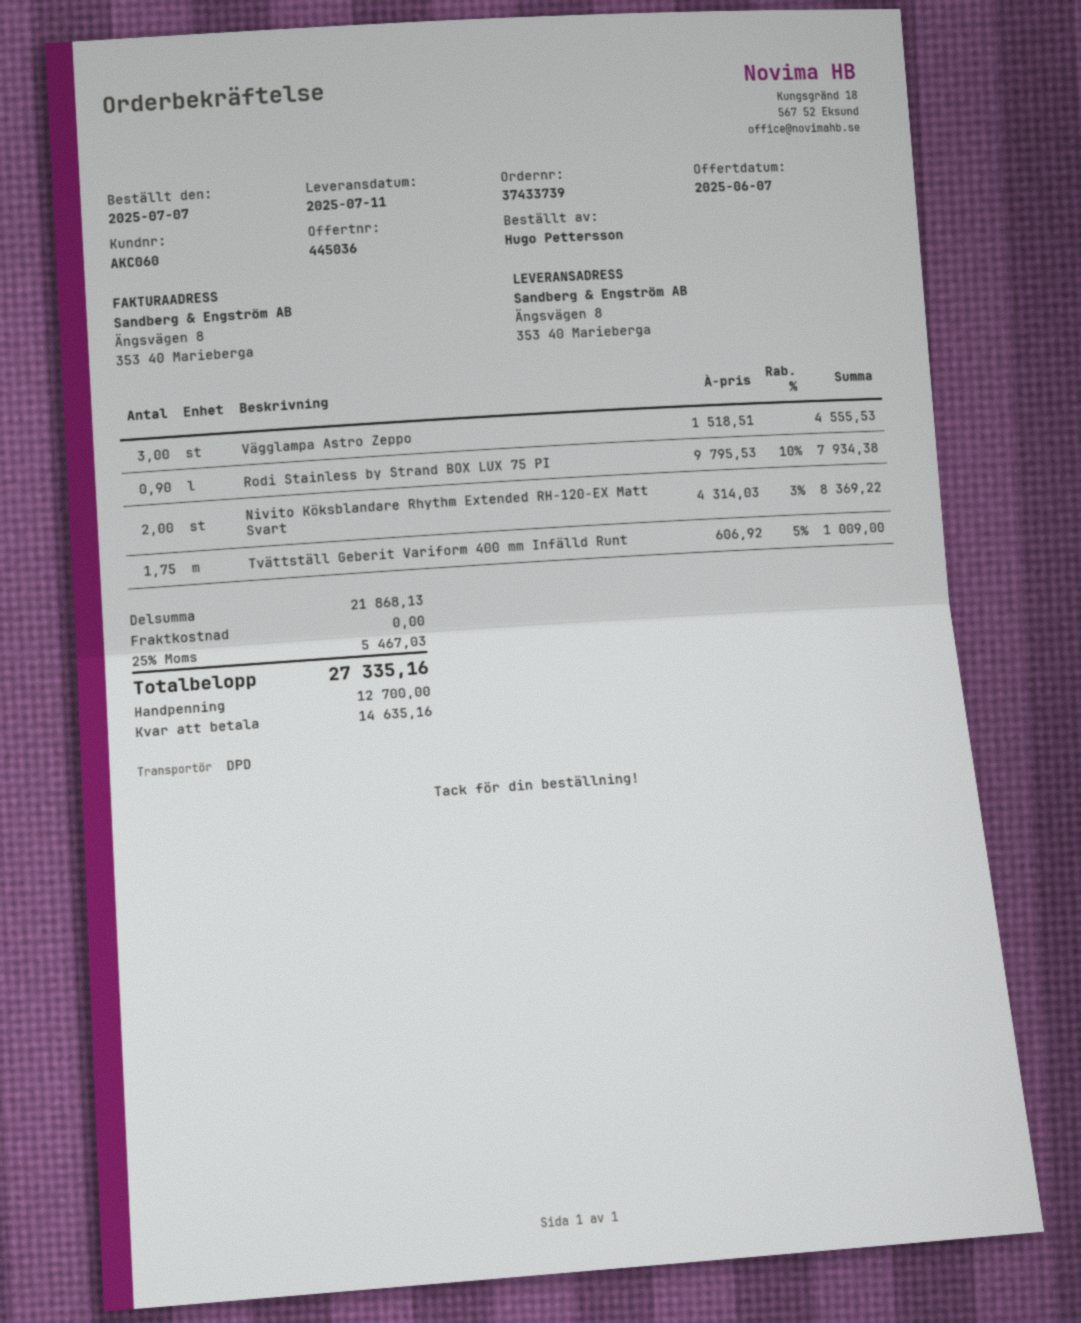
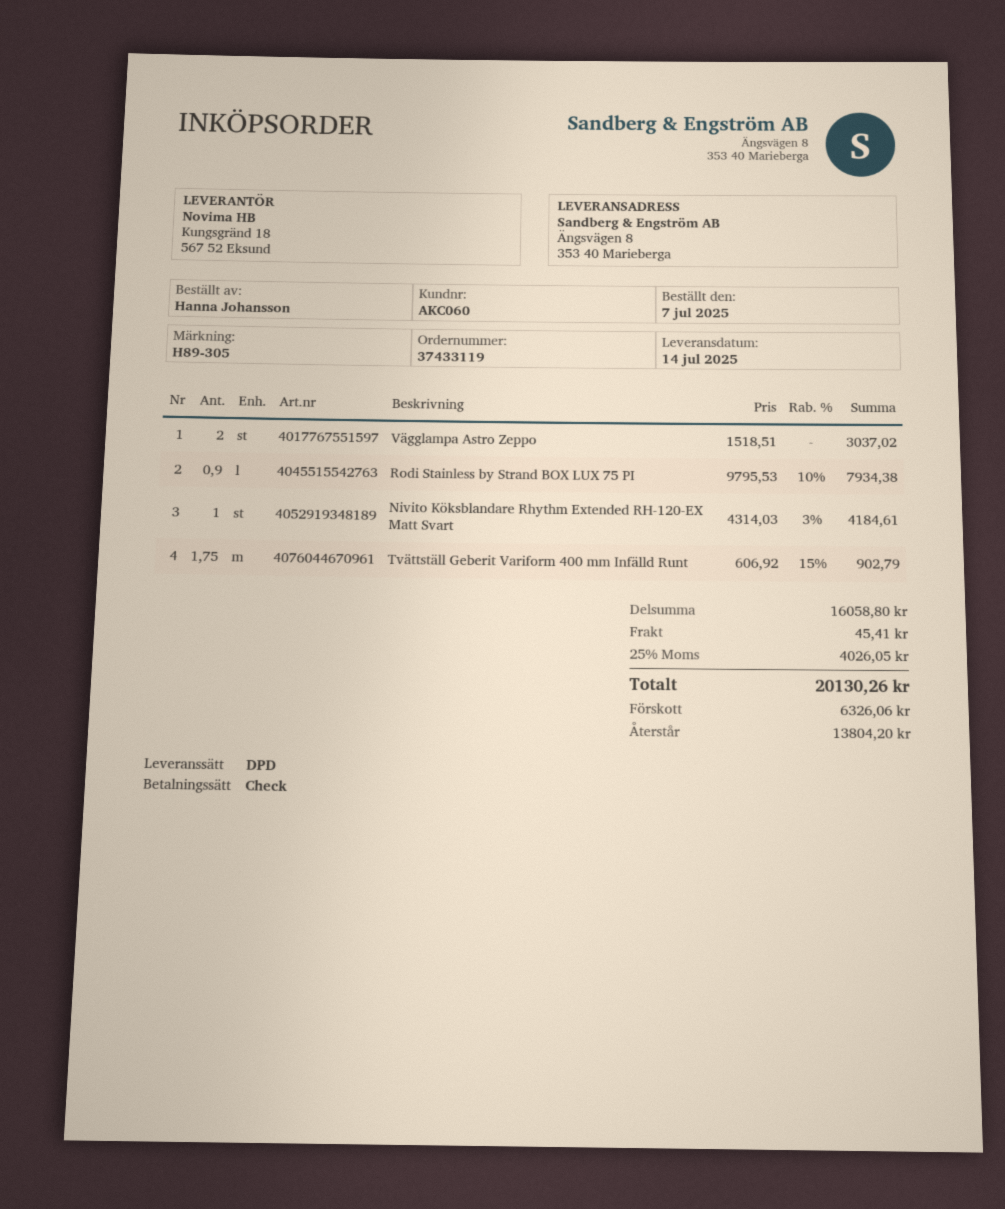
order number: 37433739 -> 37433119
delivery date: 2025-07-11 -> 2025-07-14
ordered by: Hugo Pettersson -> Hanna Johansson
Vägglampa Astro Zeppo: 3 x 1518.51 = 4555.53 -> 2 x 1518.51 = 3037.02
Nivito Köksblandare Rhythm Extended RH-120-EX Matt Svart: 2 x 4314.03 - 3% = 8369.22 -> 1 x 4314.03 - 3% = 4184.61
Tvättställ Geberit Variform 400 mm Infälld Runt: 1.75 x 606.92 - 5% = 1009.00 -> 1.75 x 606.92 - 15% = 902.79
subtotal: 21868.13 -> 16058.80
shipping: 0.00 -> 45.41
tax: 25% = 5467.03 -> 25% = 4026.05
total: 27335.16 -> 20130.26
deposit: 12700.00 -> 6326.06
balance: 14635.16 -> 13804.20

